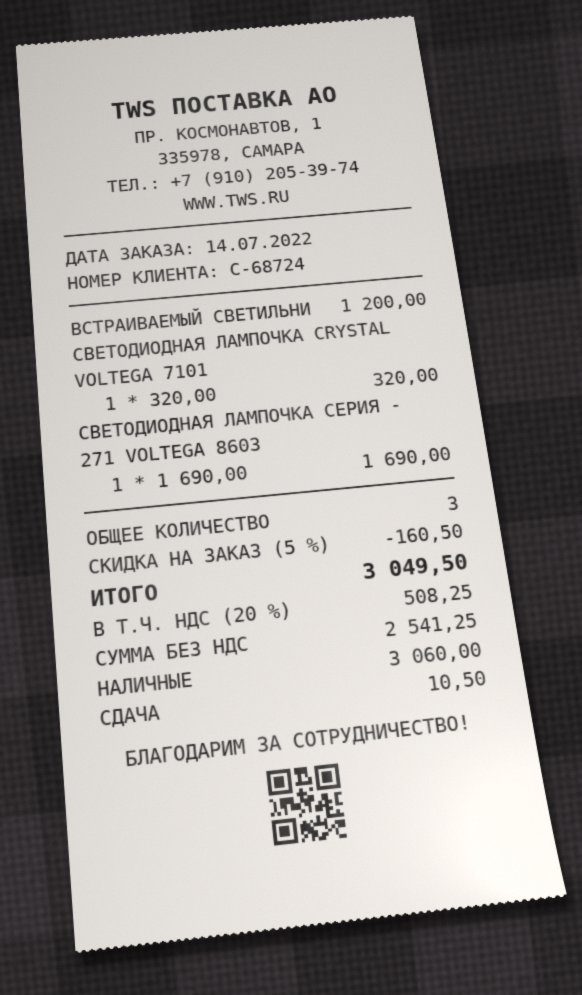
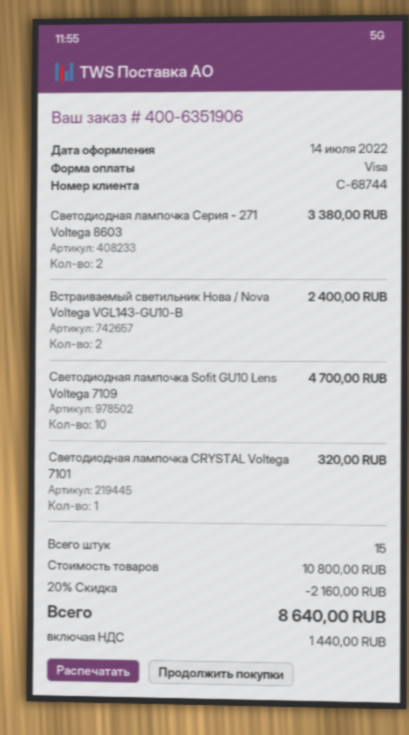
customer number: C-68724 -> C-68744
payment method: cash -> Visa
ВСТРАИВАЕМЫЙ СВЕТИЛЬНИ: 1 for 1200.00 -> 2 for 2400.00
СВЕТОДИОДНАЯ ЛАМПОЧКА СЕРИЯ - 271 VOLTEGA 8603: 1 for 1690.00 -> 2 for 3380.00
Светодиодная лампочка Sofit GU10 Lens Voltega 7109: none -> 10 for 4700.00
total quantity: 3 -> 15
discount: 5% = 160.50 -> 20% = 2160.00
tax: 508.25 -> 1440.00
total: 3049.50 -> 8640.00

